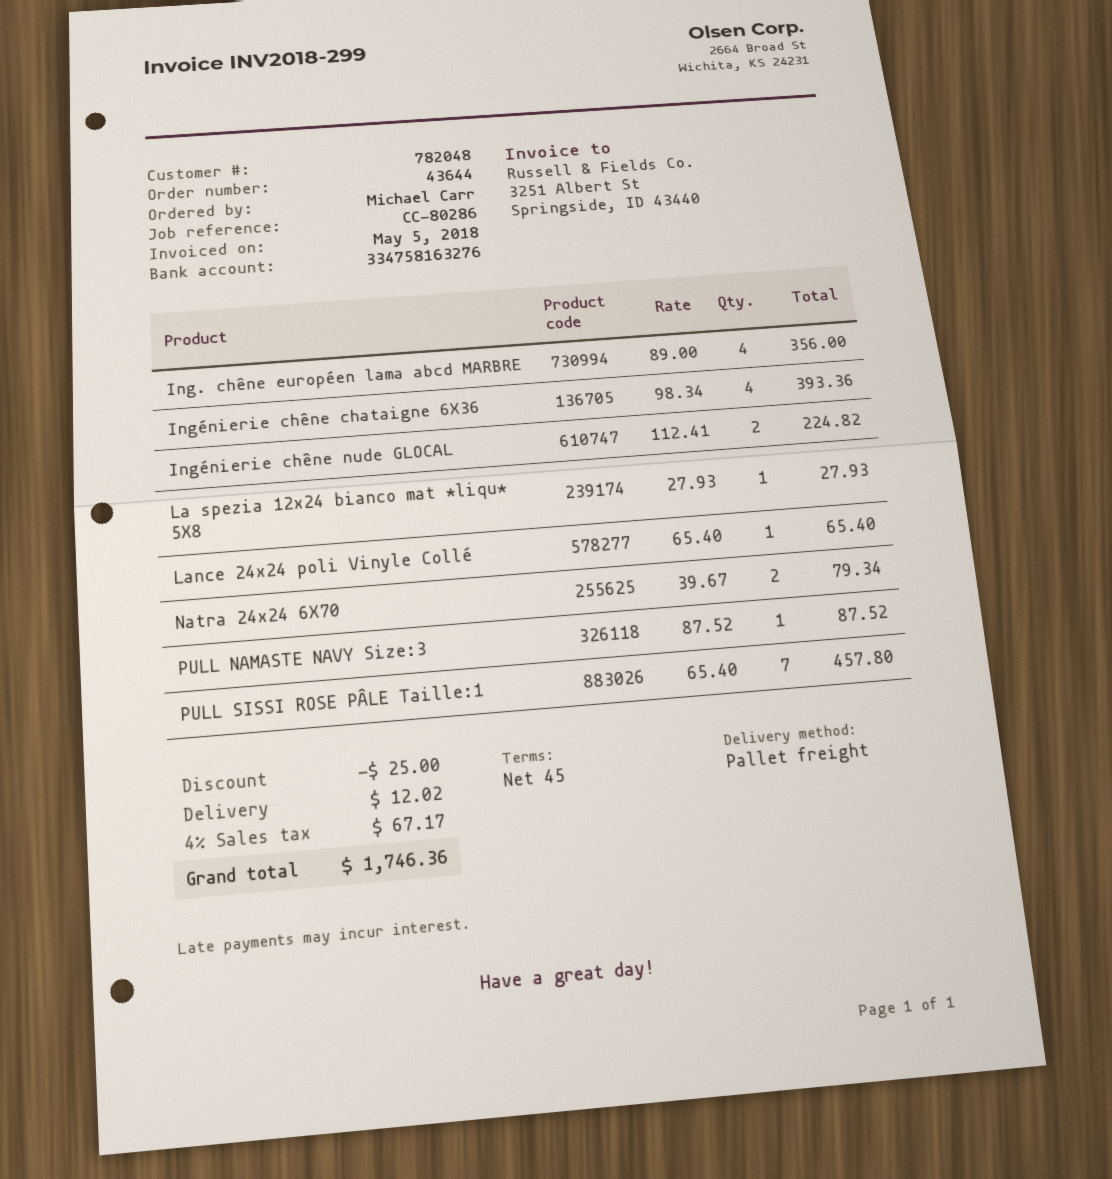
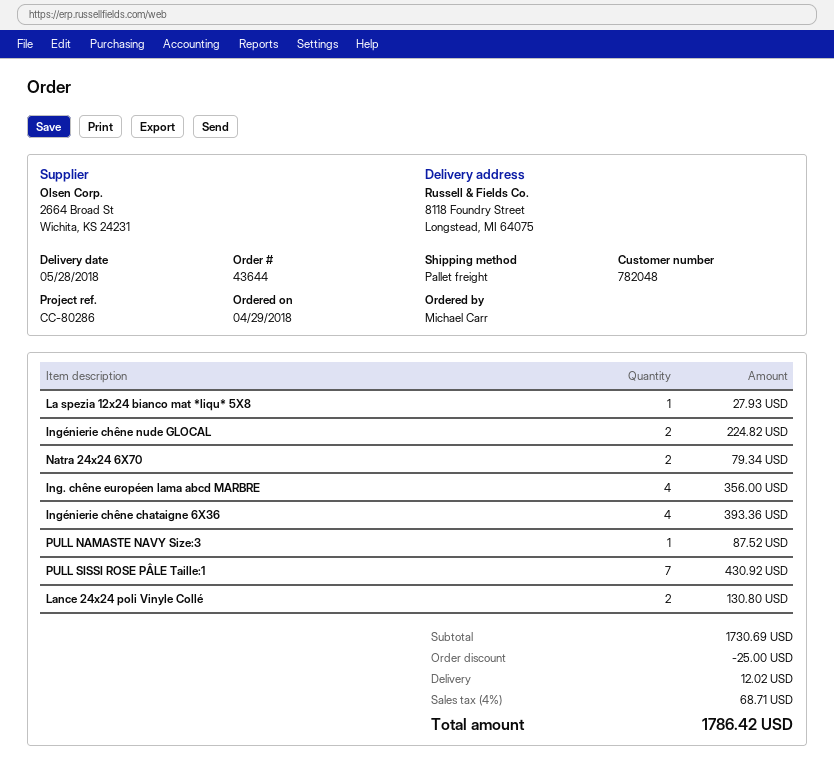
Lance 24x24 poli Vinyle Collé: 1 for 65.40 -> 2 for 130.80
PULL SISSI ROSE PÂLE Taille:1: 7 for 457.80 -> 7 for 430.92
tax: 4% = 67.17 -> 4% = 68.71
total: 1746.36 -> 1786.42

